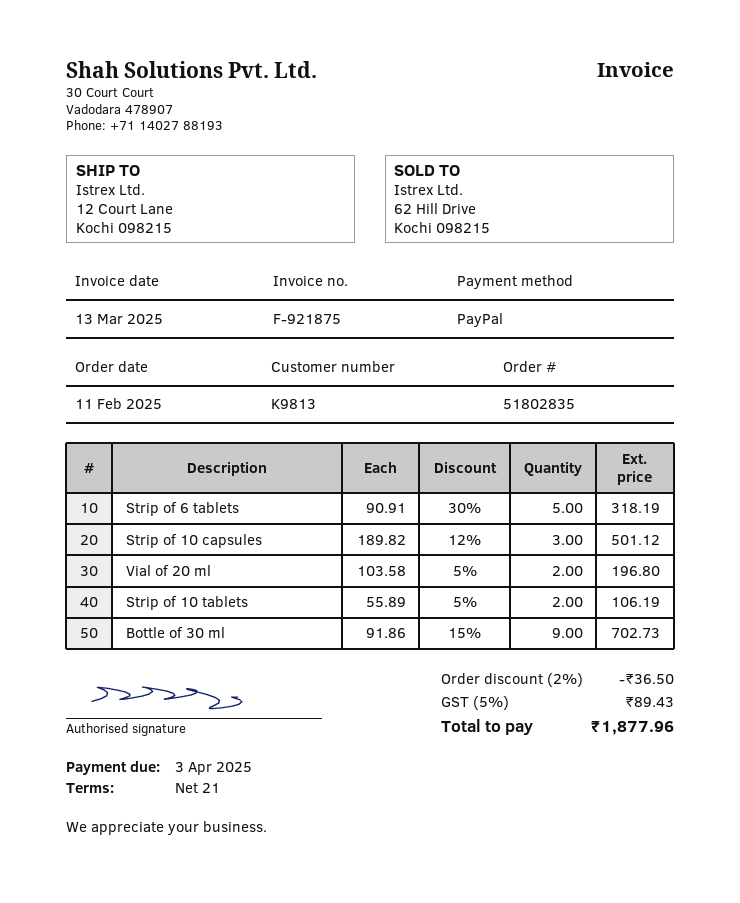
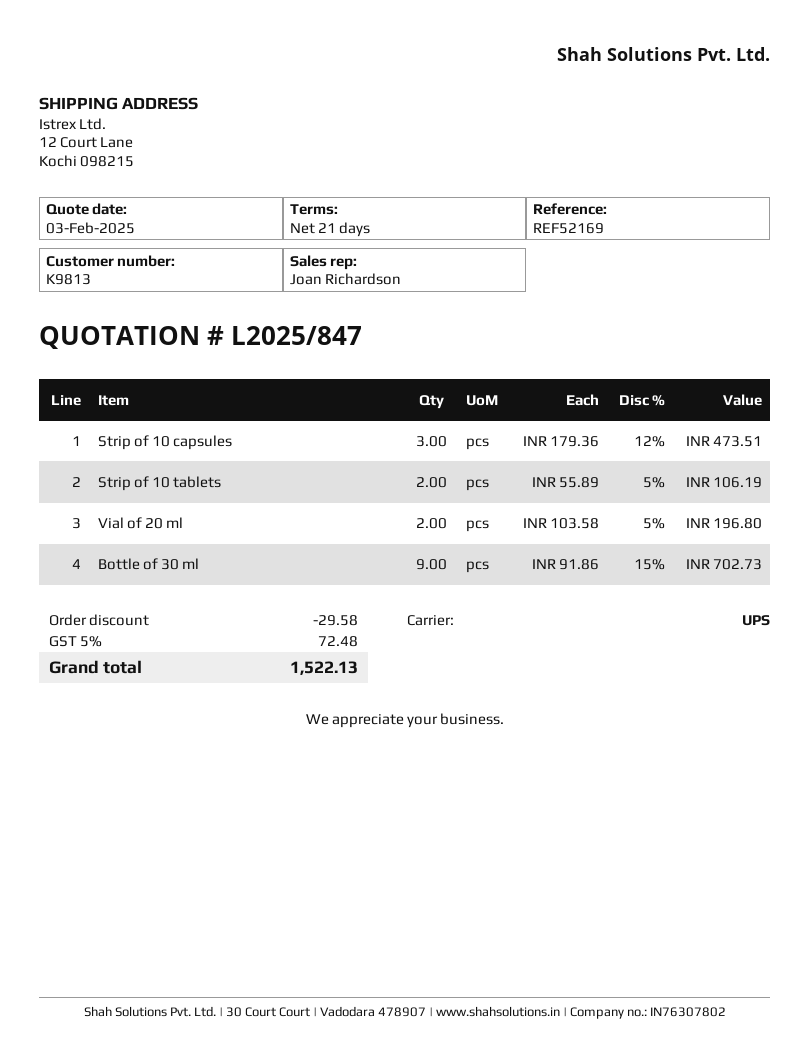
Strip of 6 tablets: 5 x 90.91 - 30% = 318.19 -> none
Strip of 10 capsules: 3 x 189.82 - 12% = 501.12 -> 3 x 179.36 - 12% = 473.51
discount: 36.50 -> 29.58
tax: 5% = 89.43 -> 5% = 72.48
total: 1877.96 -> 1522.13

